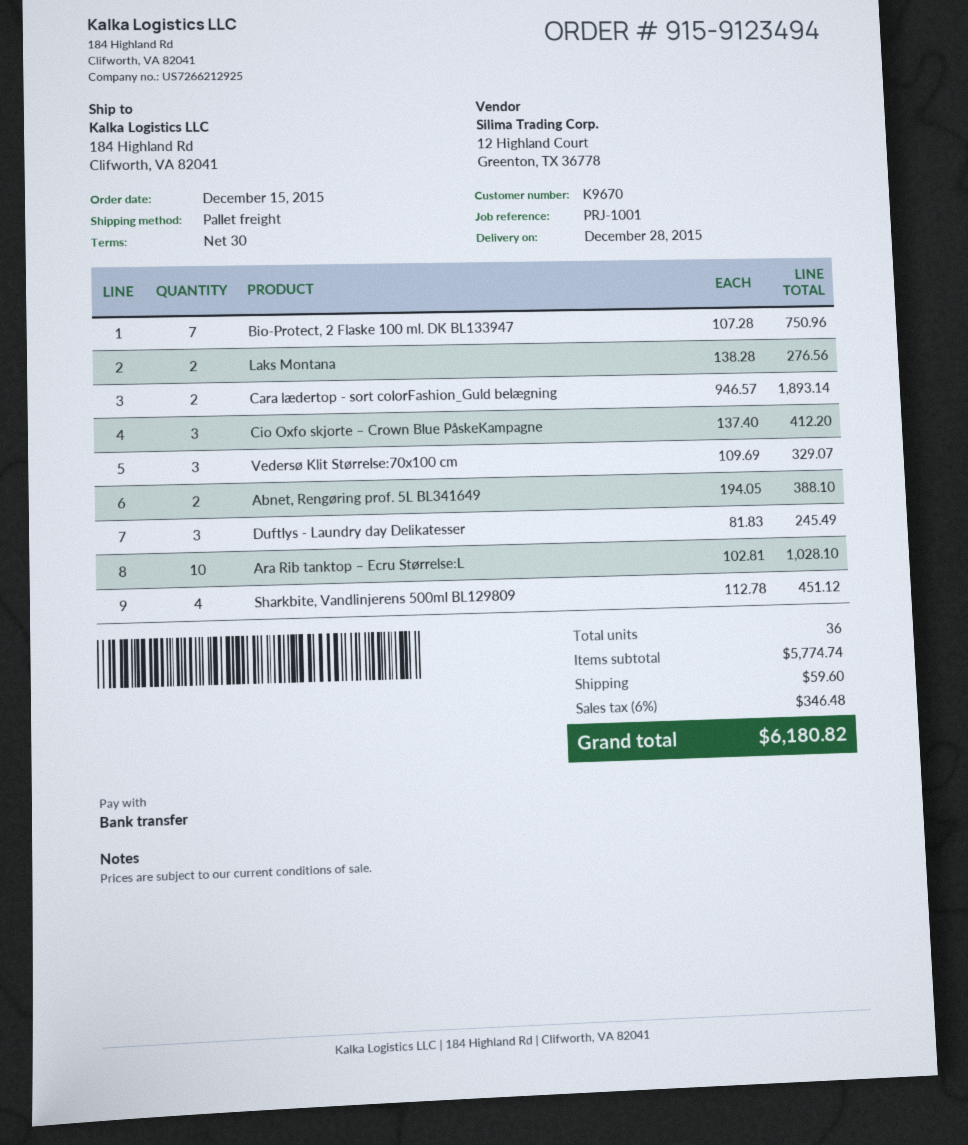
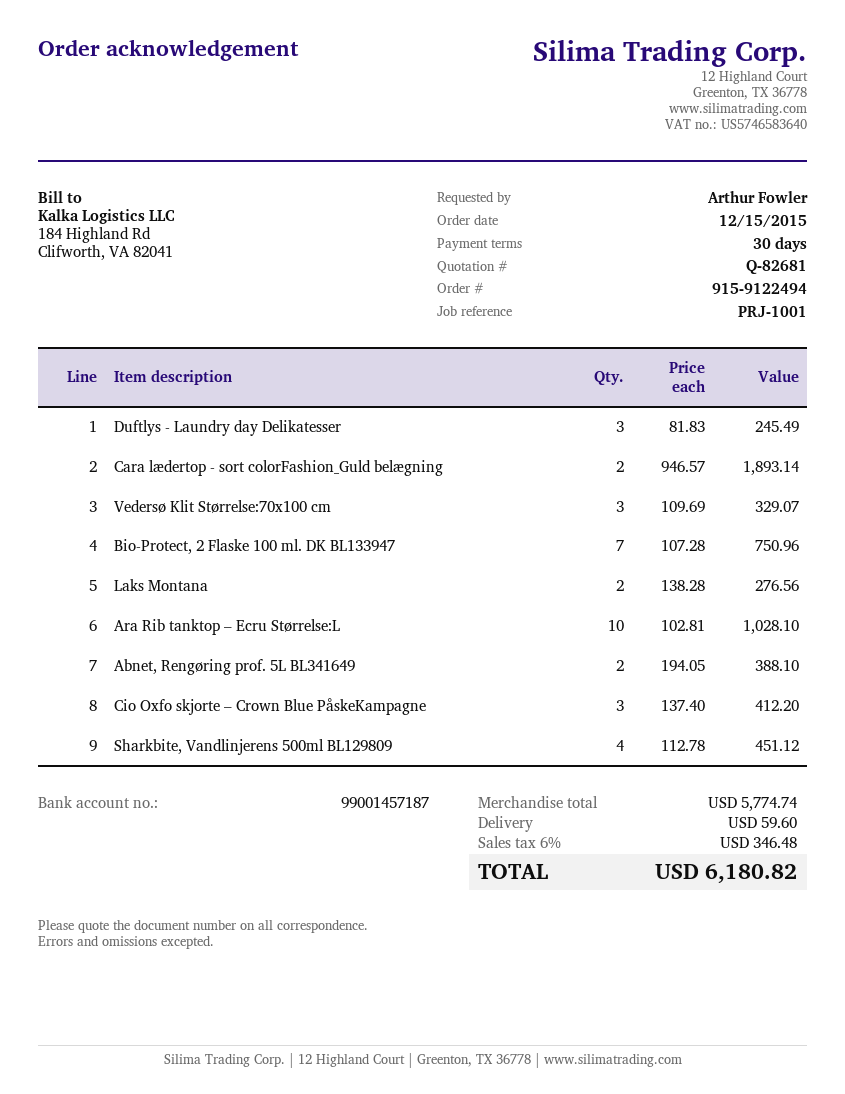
order number: 915-9123494 -> 915-9122494

